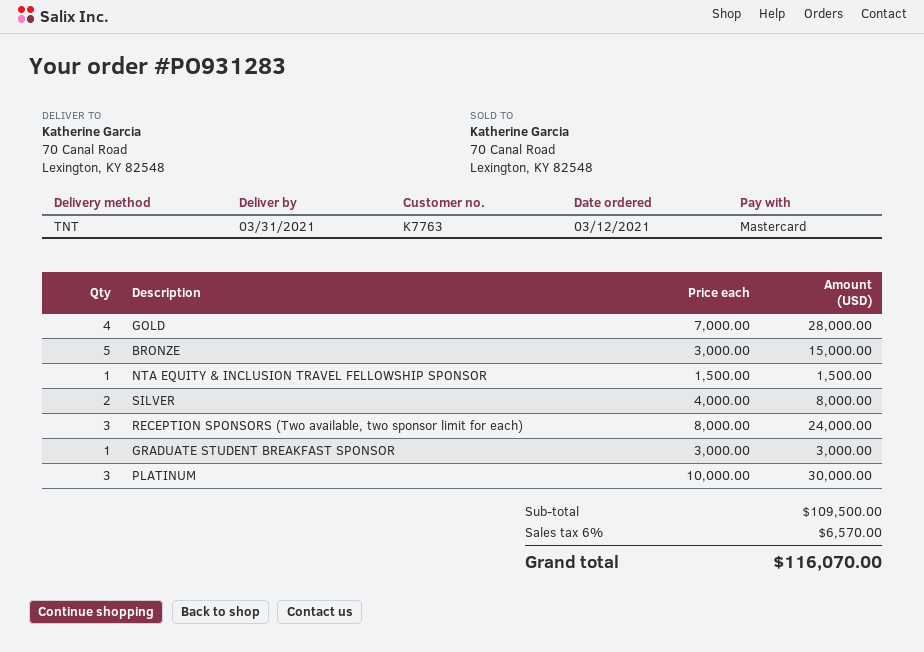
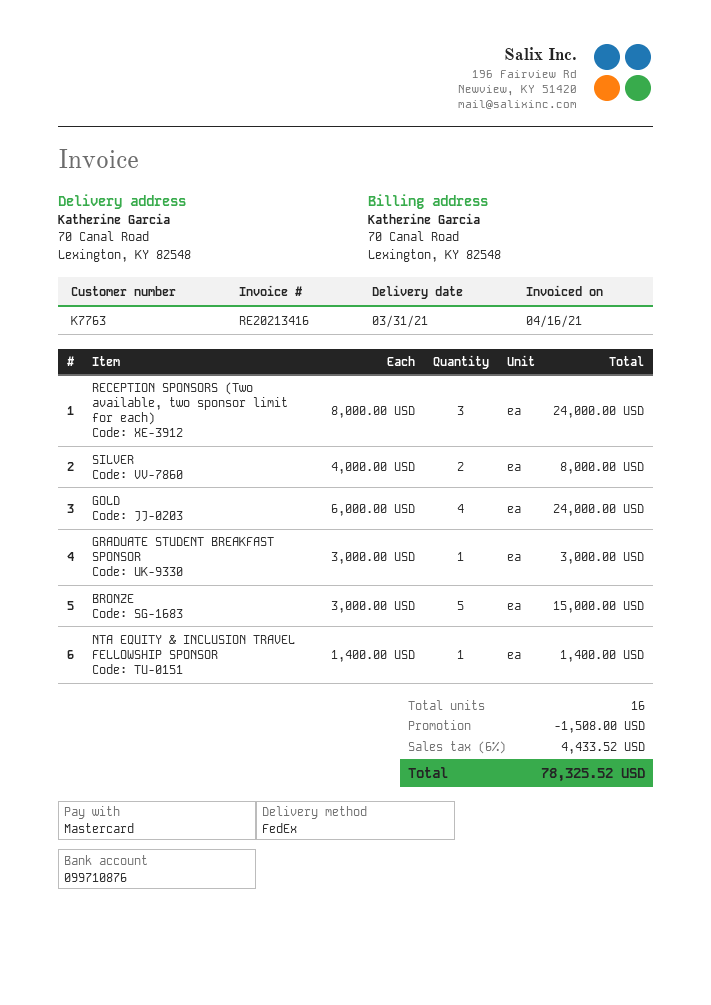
shipping method: TNT -> FedEx
GOLD: 4 x 7000.00 = 28000.00 -> 4 x 6000.00 = 24000.00
NTA EQUITY & INCLUSION TRAVEL FELLOWSHIP SPONSOR: 1 x 1500.00 = 1500.00 -> 1 x 1400.00 = 1400.00
PLATINUM: 3 x 10000.00 = 30000.00 -> none
discount: none -> 1508.00
tax: 6% = 6570.00 -> 6% = 4433.52
total: 116070.00 -> 78325.52

